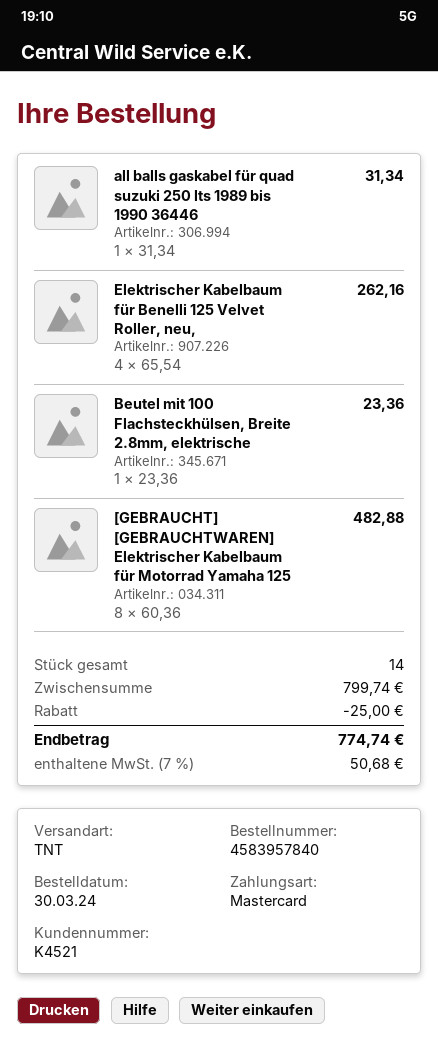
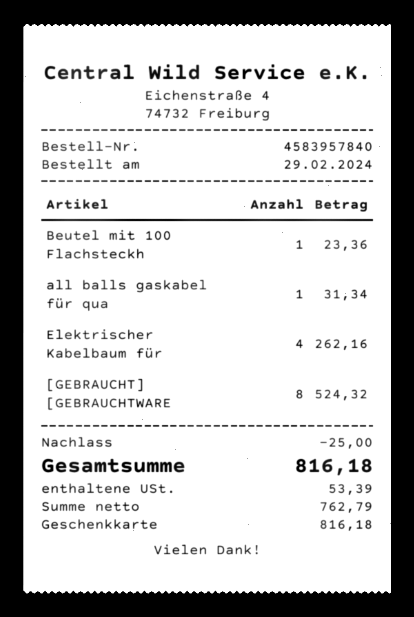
order date: 2024-03-30 -> 2024-02-29
payment method: Mastercard -> gift card
[GEBRAUCHT] [GEBRAUCHTWAREN] Elektrischer Kabelbaum für Motorrad Yamaha 125: 8 for 482.88 -> 8 for 524.32
tax: 50.68 -> 53.39
total: 774.74 -> 816.18

